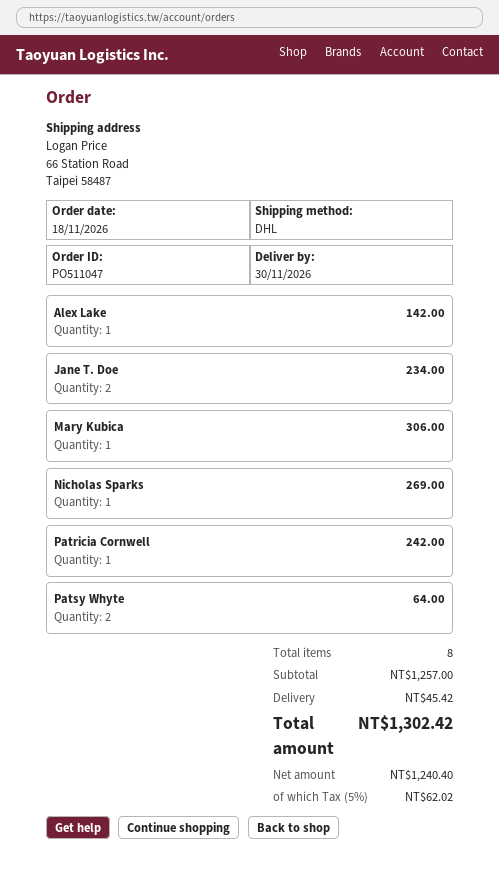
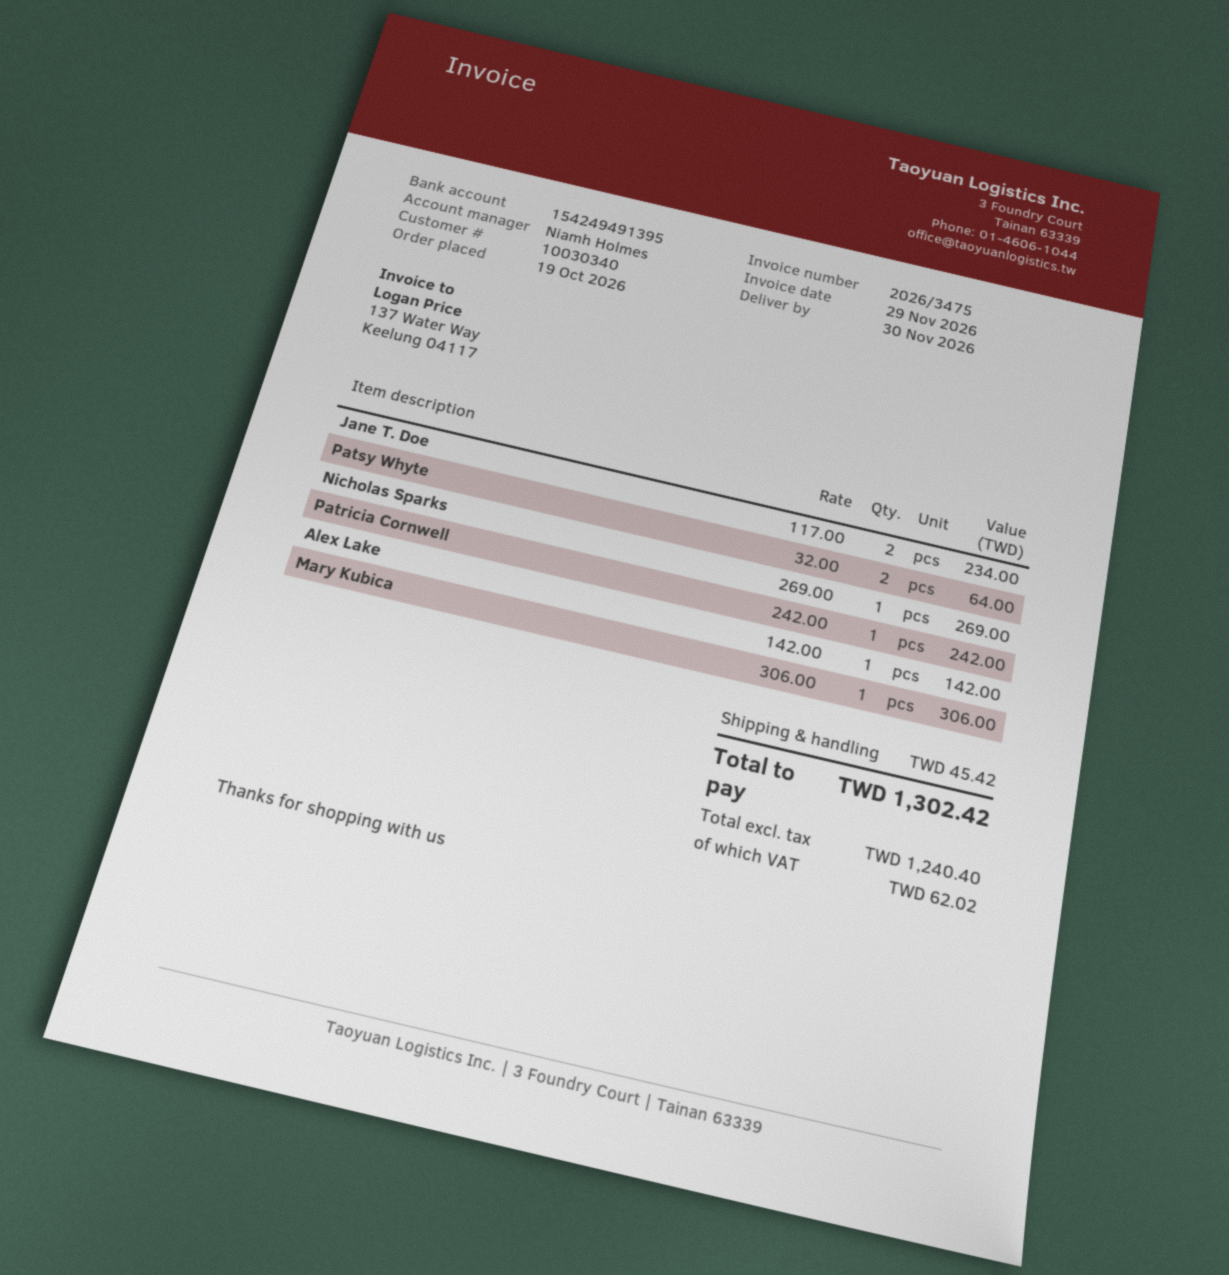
order date: 2026-11-18 -> 2026-10-19

